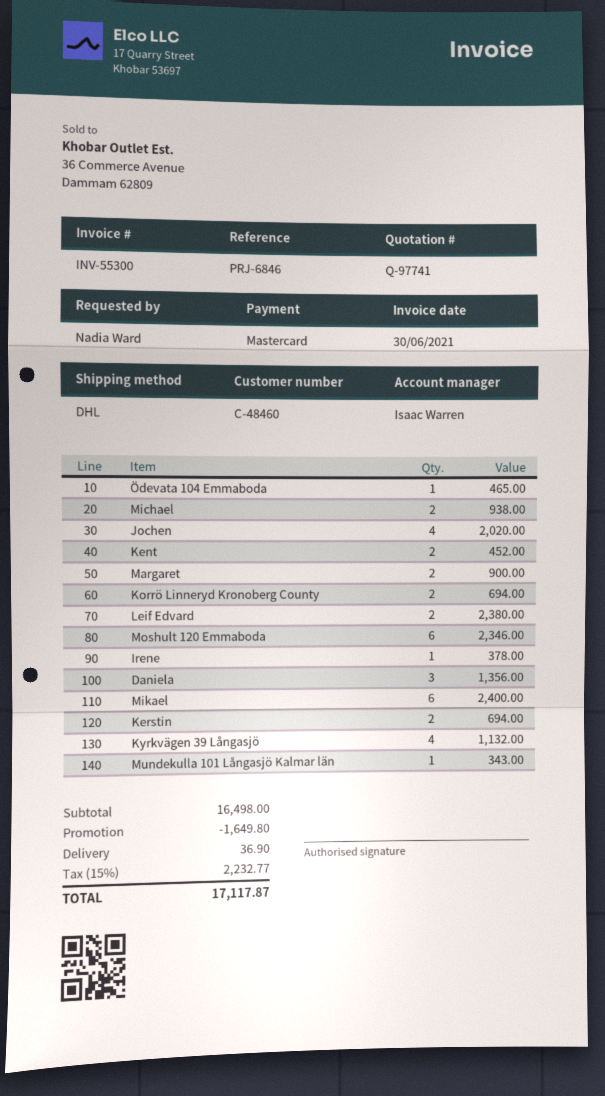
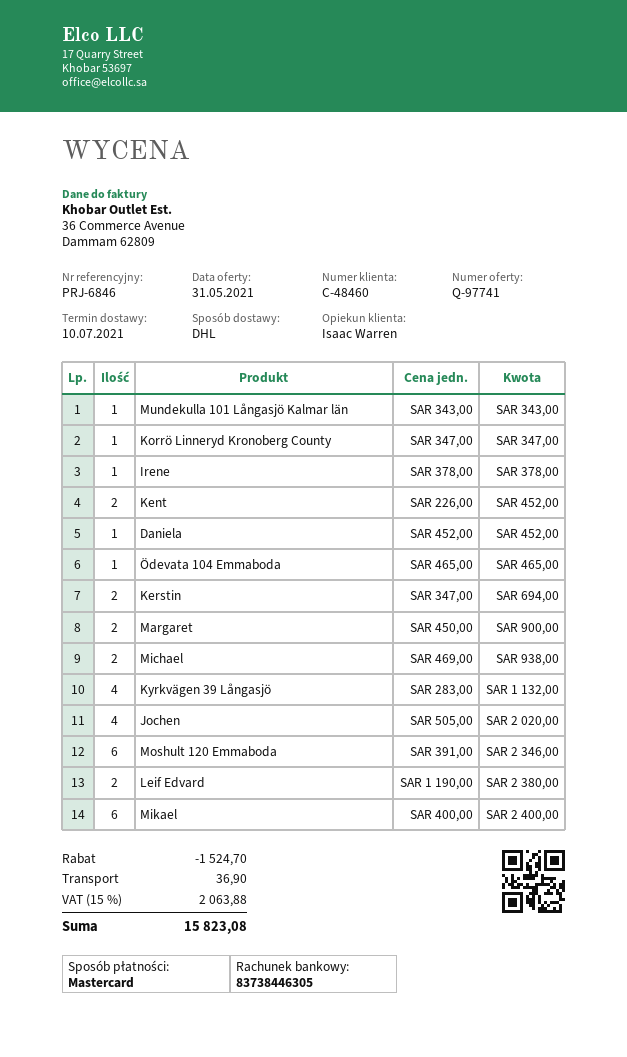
Korrö Linneryd Kronoberg County: 2 for 694.00 -> 1 for 347.00
Daniela: 3 for 1356.00 -> 1 for 452.00
discount: 1649.80 -> 1524.70
tax: 15% = 2232.77 -> 15% = 2063.88
total: 17117.87 -> 15823.08

